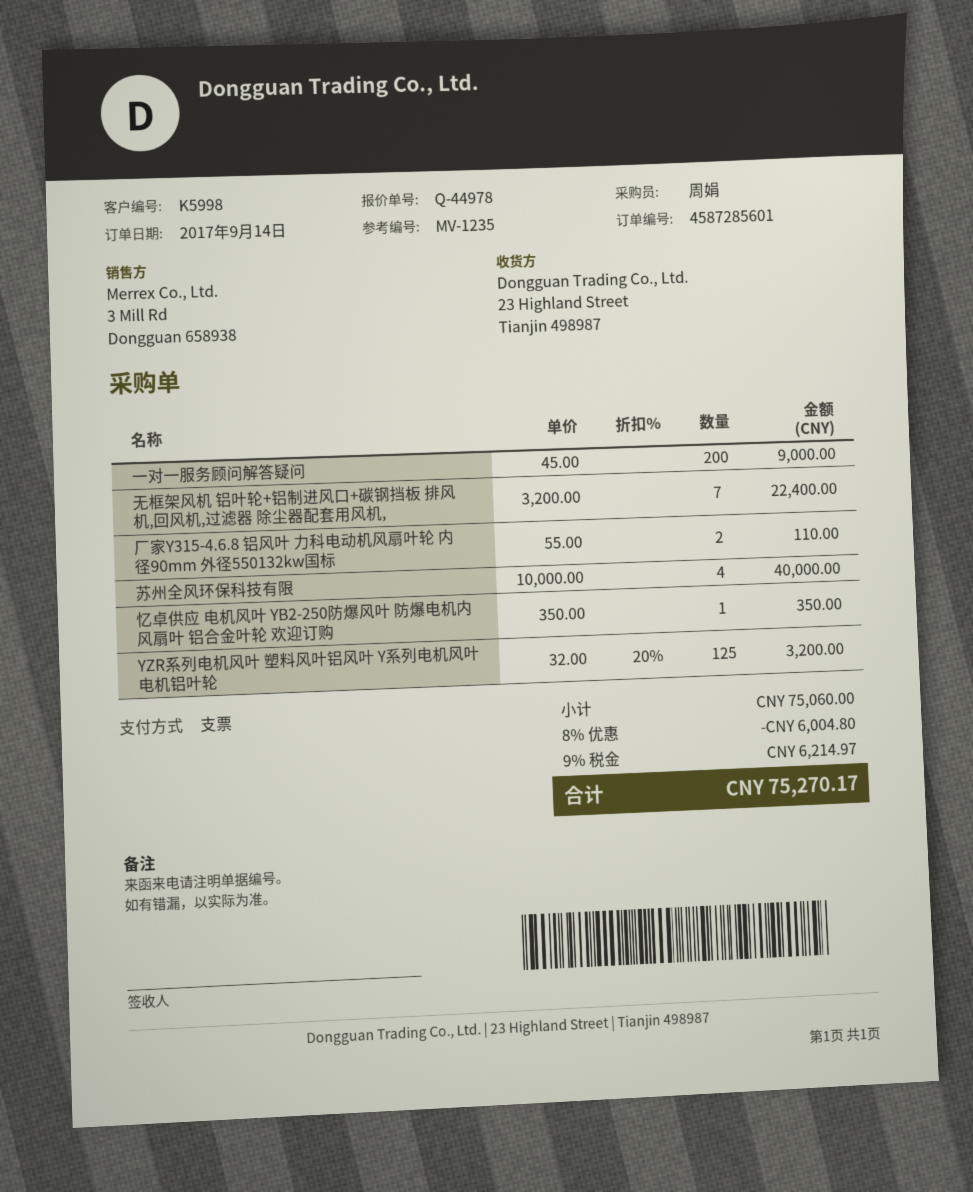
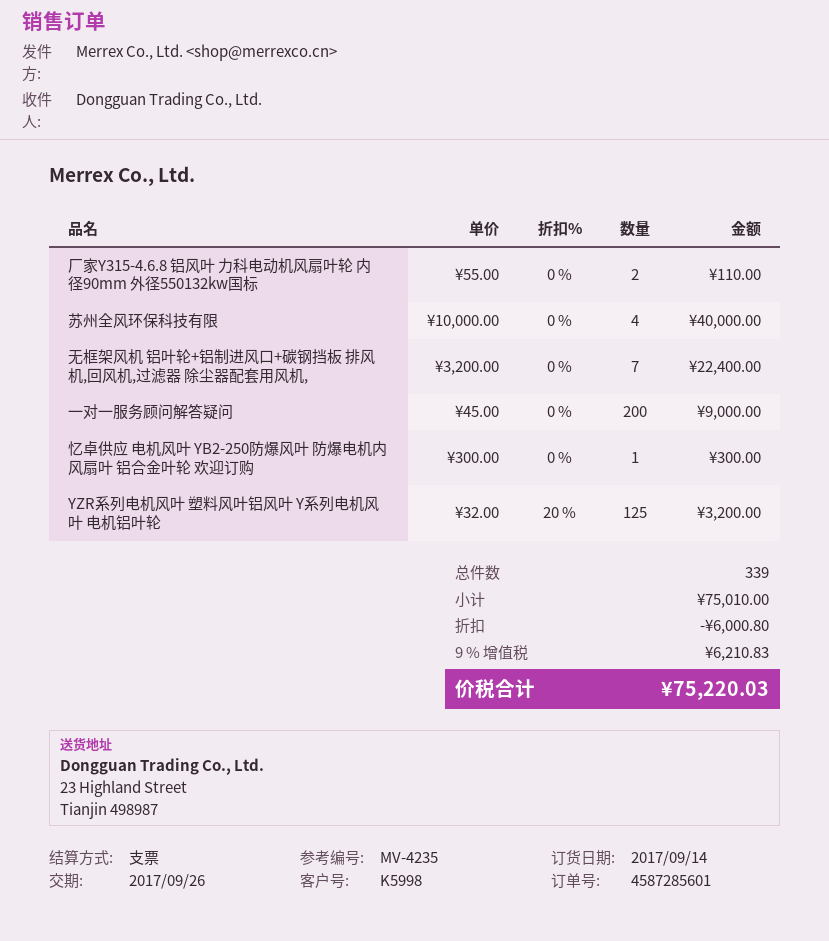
reference: MV-1235 -> MV-4235
忆卓供应 电机风叶 YB2-250防爆风叶 防爆电机内风扇叶 铝合金叶轮 欢迎订购: 1 x 350.00 = 350.00 -> 1 x 300.00 = 300.00
subtotal: 75060.00 -> 75010.00
discount: 6004.80 -> 6000.80
tax: 9% = 6214.97 -> 9% = 6210.83
total: 75270.17 -> 75220.03

